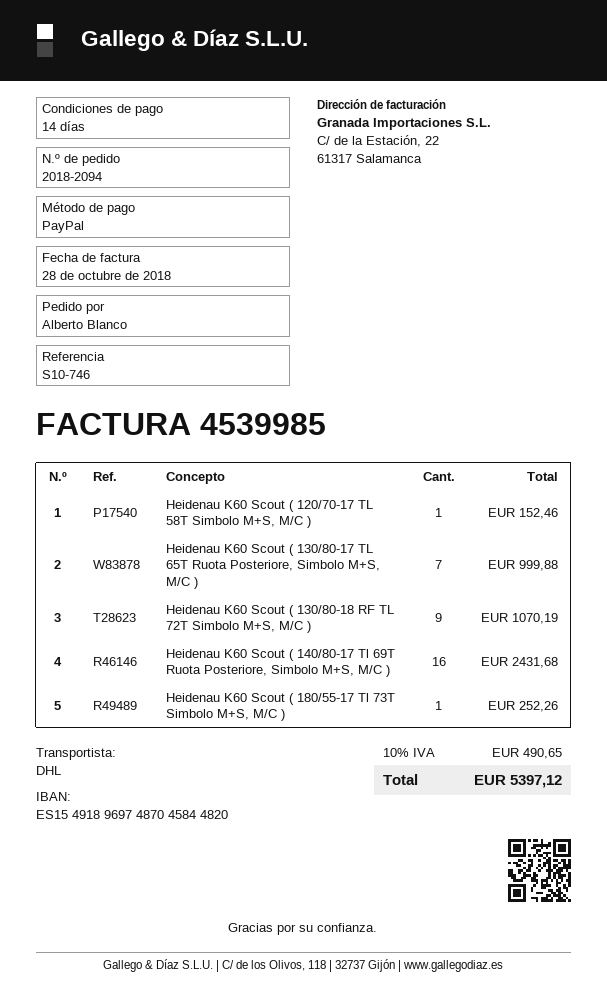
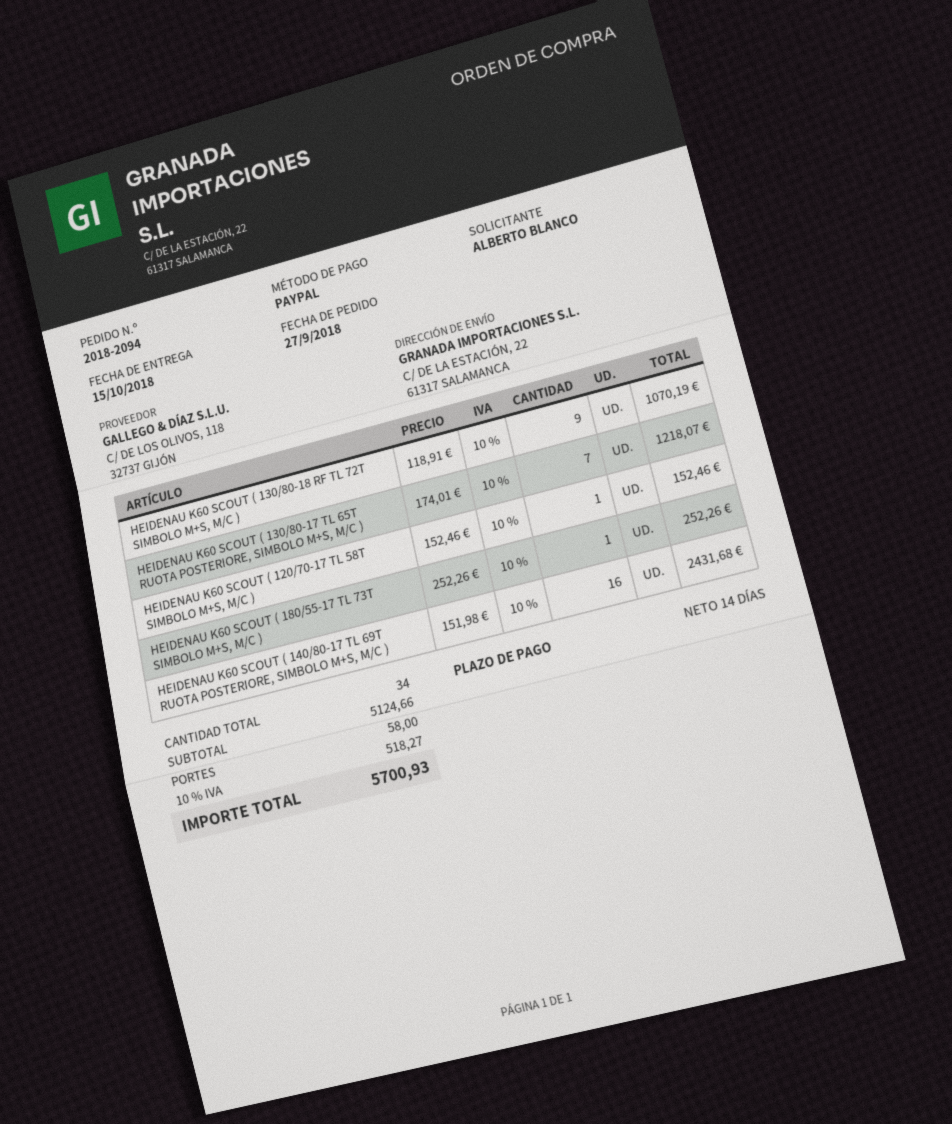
Heidenau K60 Scout ( 130/80-17 TL 65T Ruota Posteriore, Simbolo M+S, M/C ): 7 for 999.88 -> 7 for 1218.07
shipping: none -> 58.00
tax: 10% = 490.65 -> 10% = 518.27
total: 5397.12 -> 5700.93

